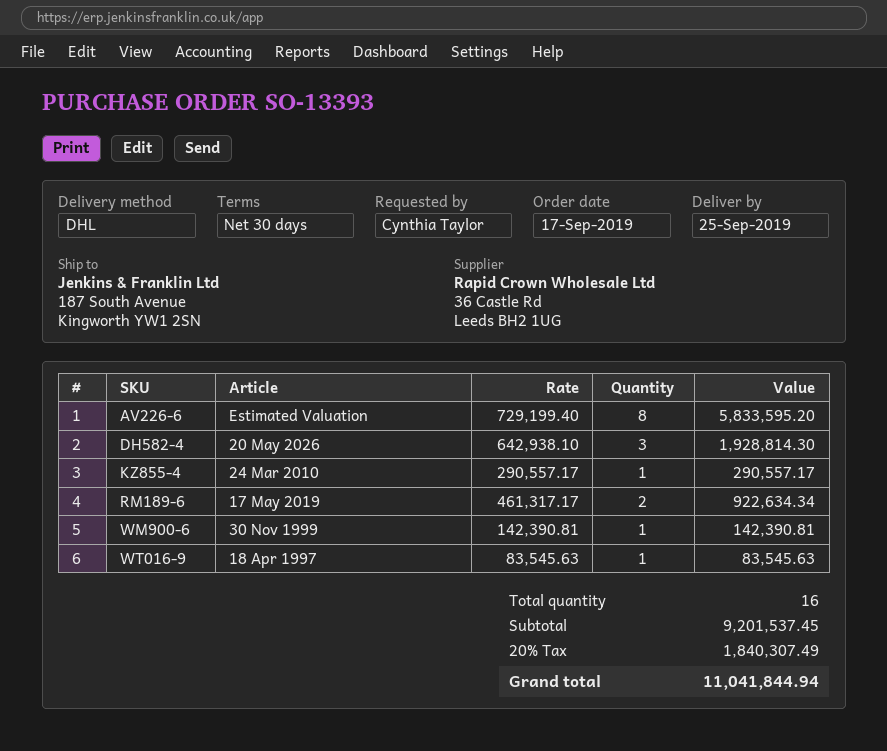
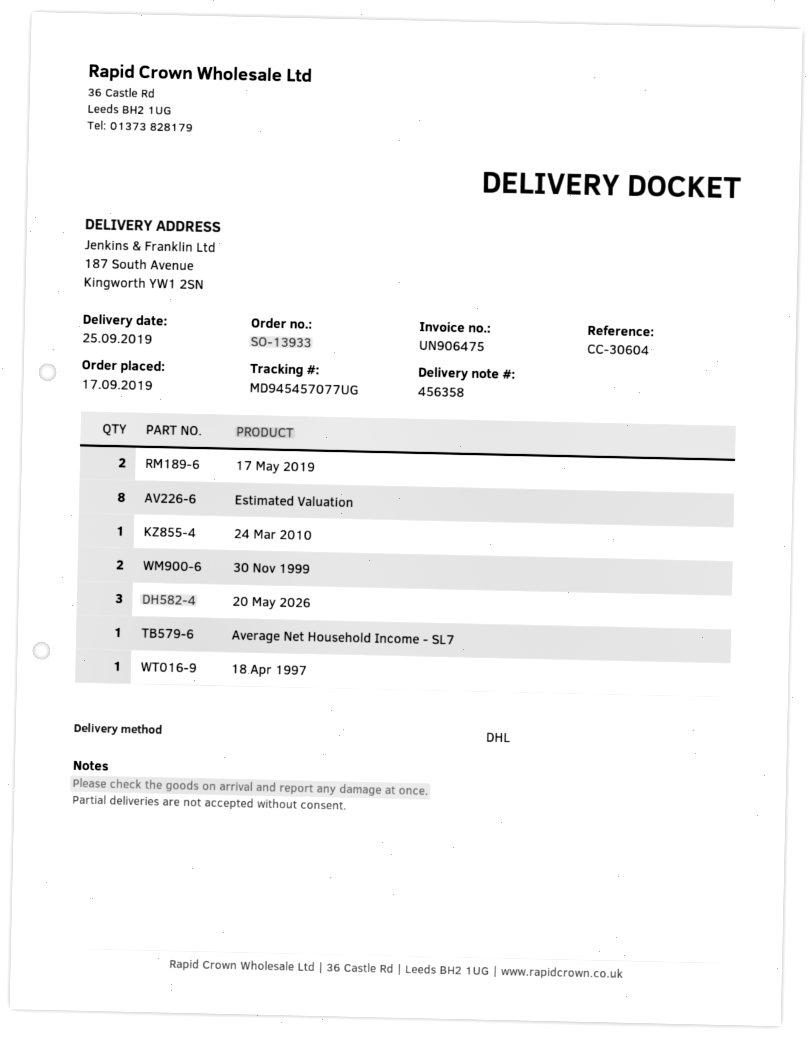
order number: SO-13393 -> SO-13933
30 Nov 1999: 1 -> 2
Average Net Household Income - SL7: none -> 1

